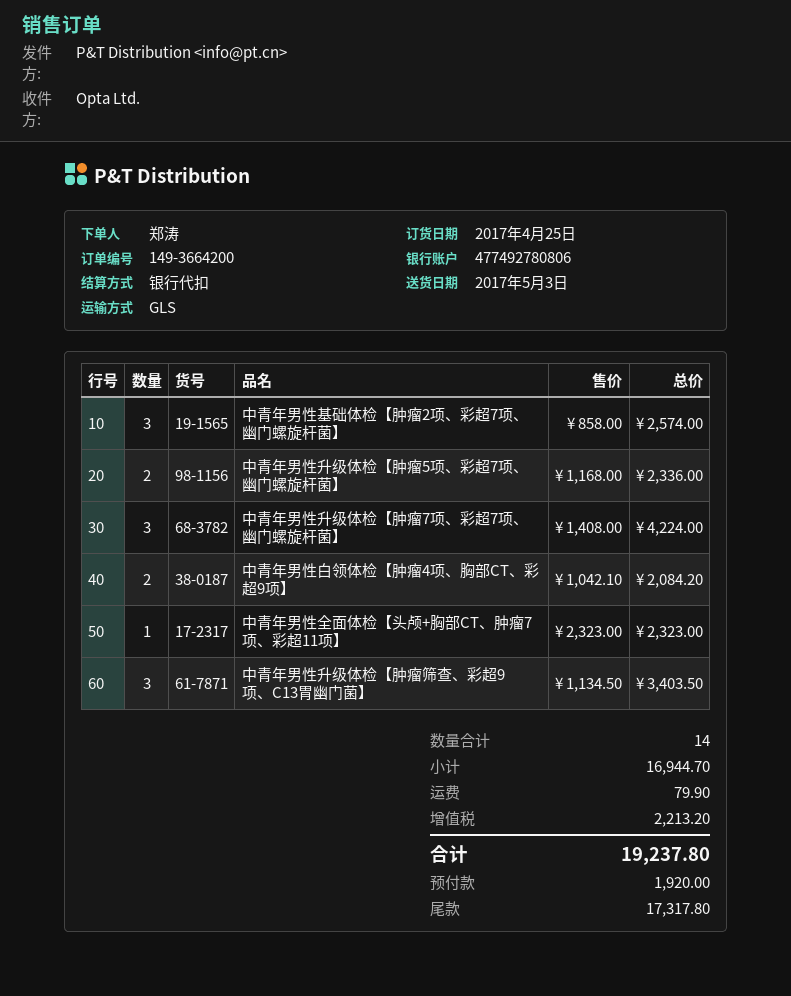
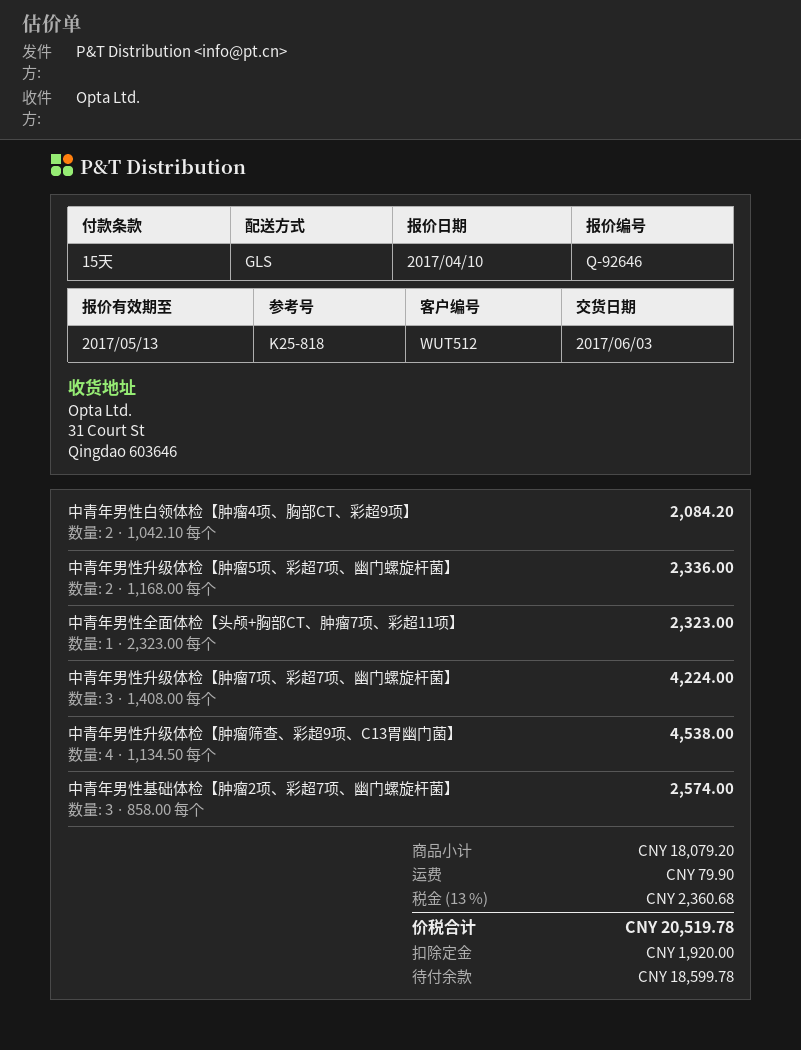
delivery date: 2017-05-03 -> 2017-06-03
中青年男性升级体检【肿瘤筛查、彩超9项、C13胃幽门菌】: 3 x 1134.50 = 3403.50 -> 4 x 1134.50 = 4538.00
subtotal: 16944.70 -> 18079.20
tax: 2213.20 -> 2360.68
total: 19237.80 -> 20519.78
balance: 17317.80 -> 18599.78

